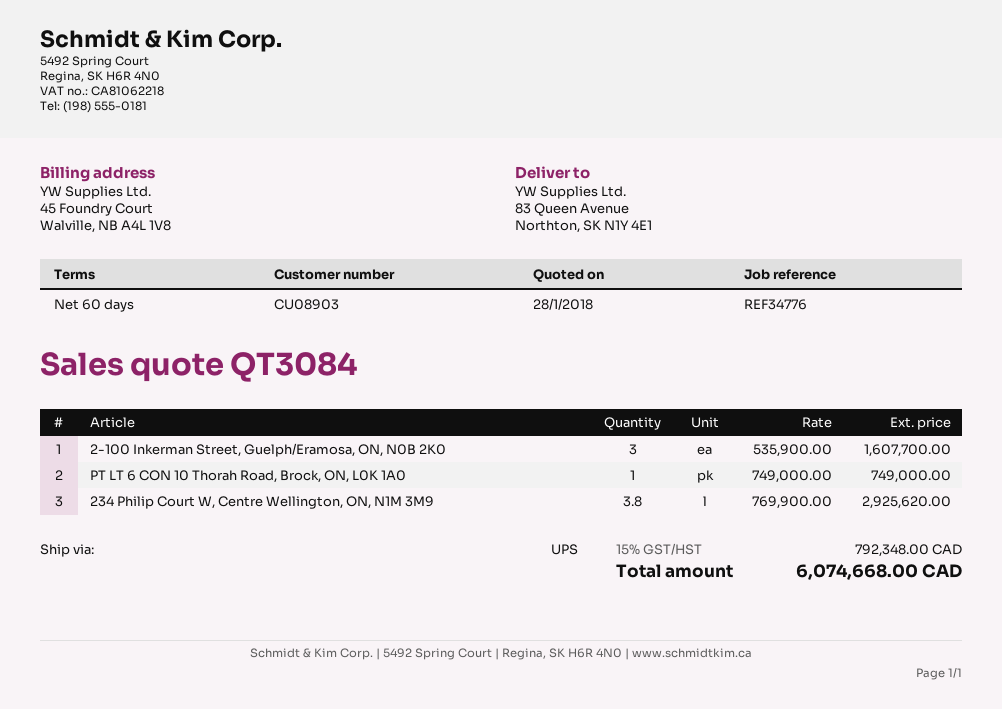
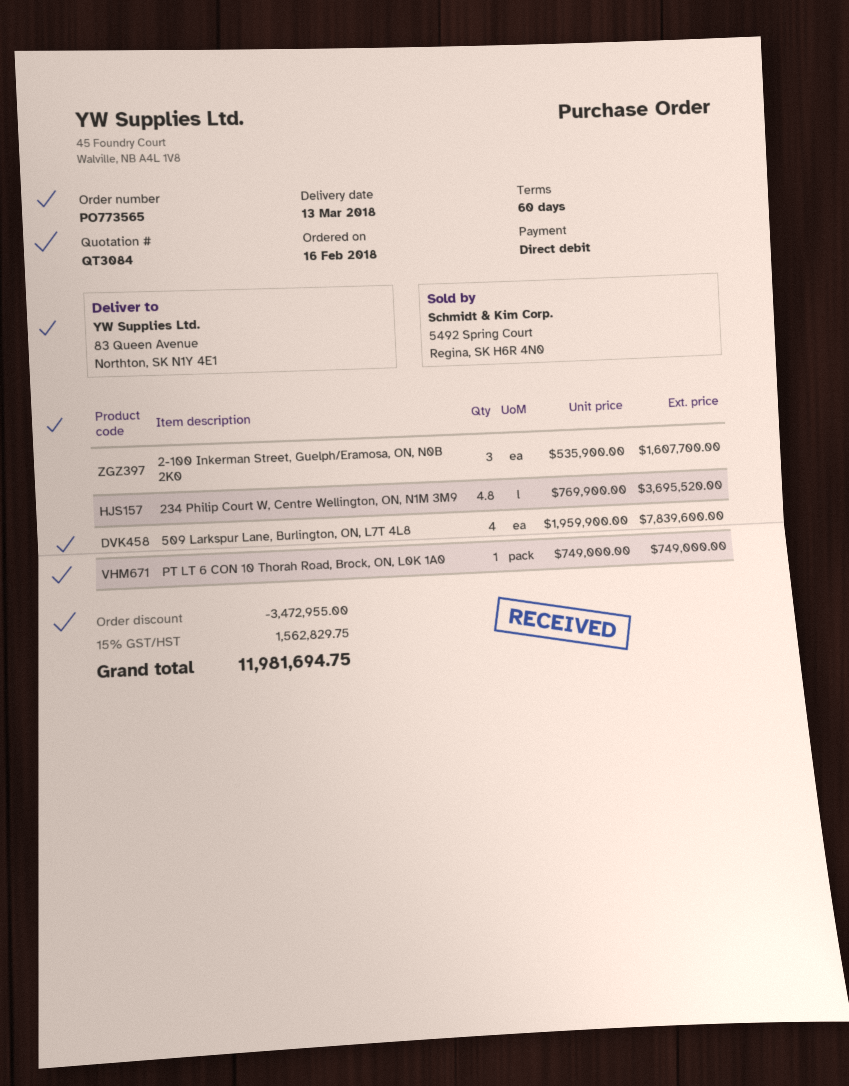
234 Philip Court W, Centre Wellington, ON, N1M 3M9: 3.8 x 769900.00 = 2925620.00 -> 4.8 x 769900.00 = 3695520.00
509 Larkspur Lane, Burlington, ON, L7T 4L8: none -> 4 x 1959900.00 = 7839600.00
discount: none -> 3472955.00
tax: 15% = 792348.00 -> 15% = 1562829.75
total: 6074668.00 -> 11981694.75

